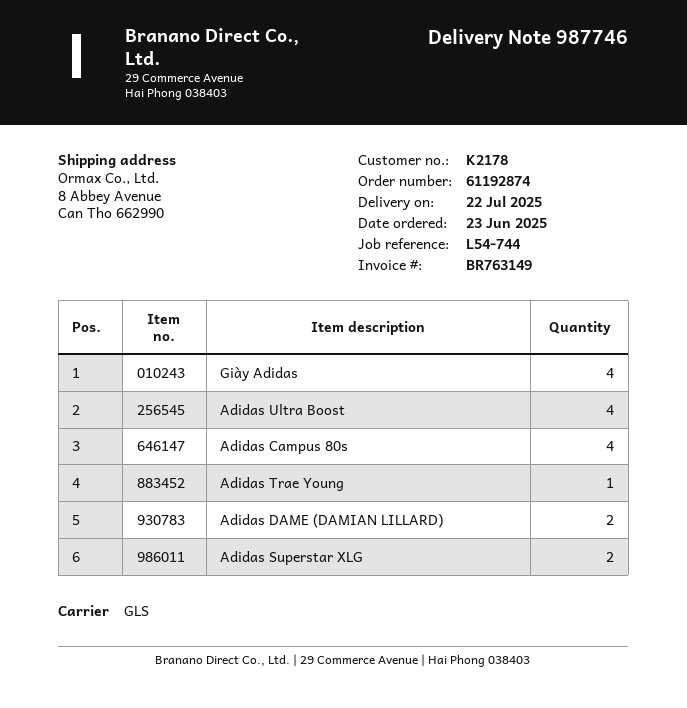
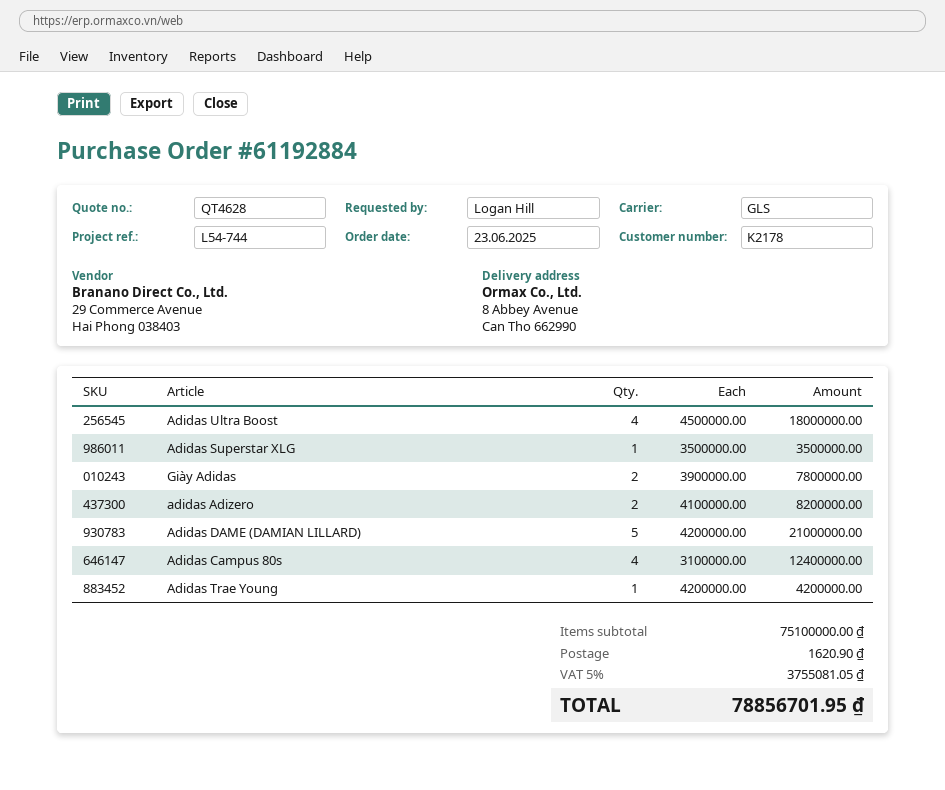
order number: 61192874 -> 61192884
Giày Adidas: 4 -> 2
Adidas DAME (DAMIAN LILLARD): 2 -> 5
Adidas Superstar XLG: 2 -> 1
adidas Adizero: none -> 2

